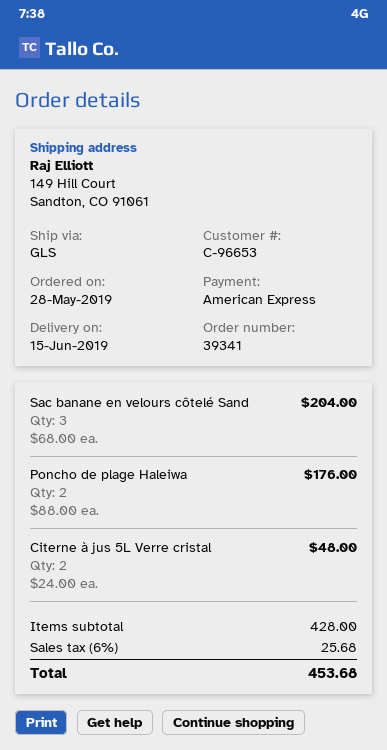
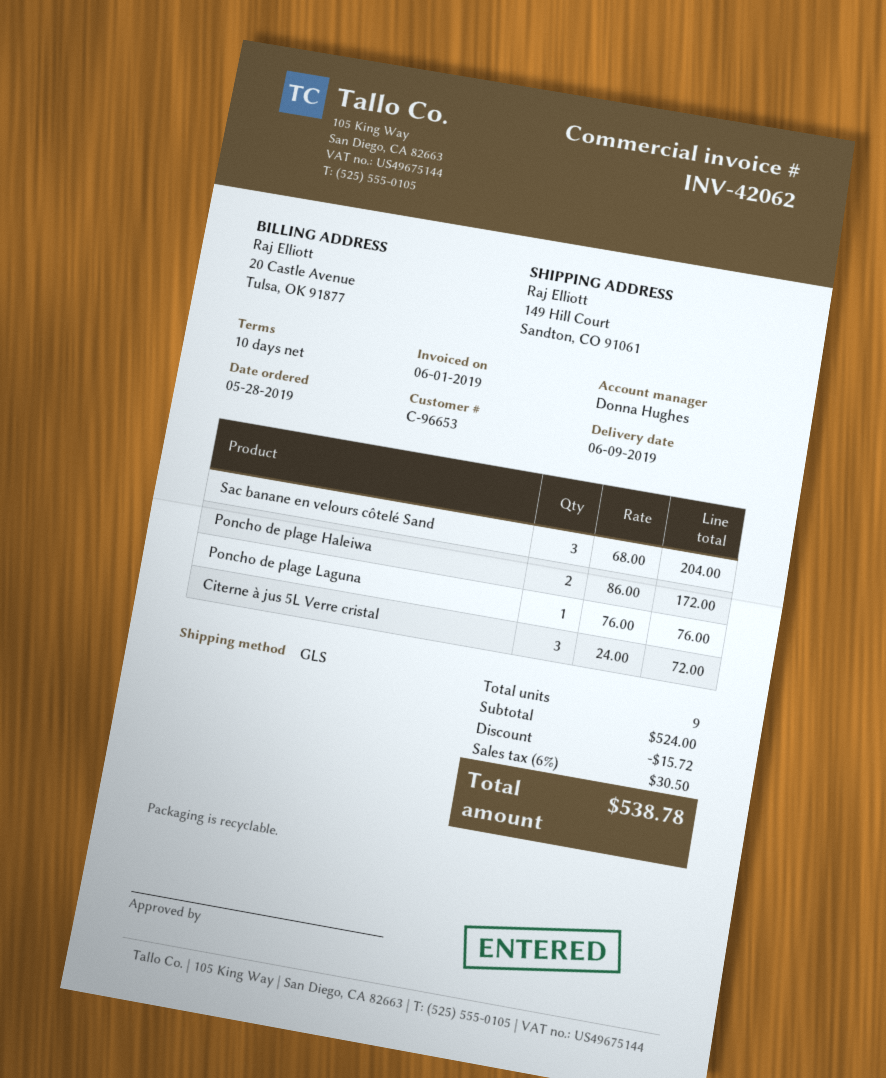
delivery date: 2019-06-15 -> 2019-06-09
Poncho de plage Haleiwa: 2 x 88.00 = 176.00 -> 2 x 86.00 = 172.00
Citerne à jus 5L Verre cristal: 2 x 24.00 = 48.00 -> 3 x 24.00 = 72.00
Poncho de plage Laguna: none -> 1 x 76.00 = 76.00
subtotal: 428.00 -> 524.00
discount: none -> 15.72
tax: 6% = 25.68 -> 6% = 30.50
total: 453.68 -> 538.78

